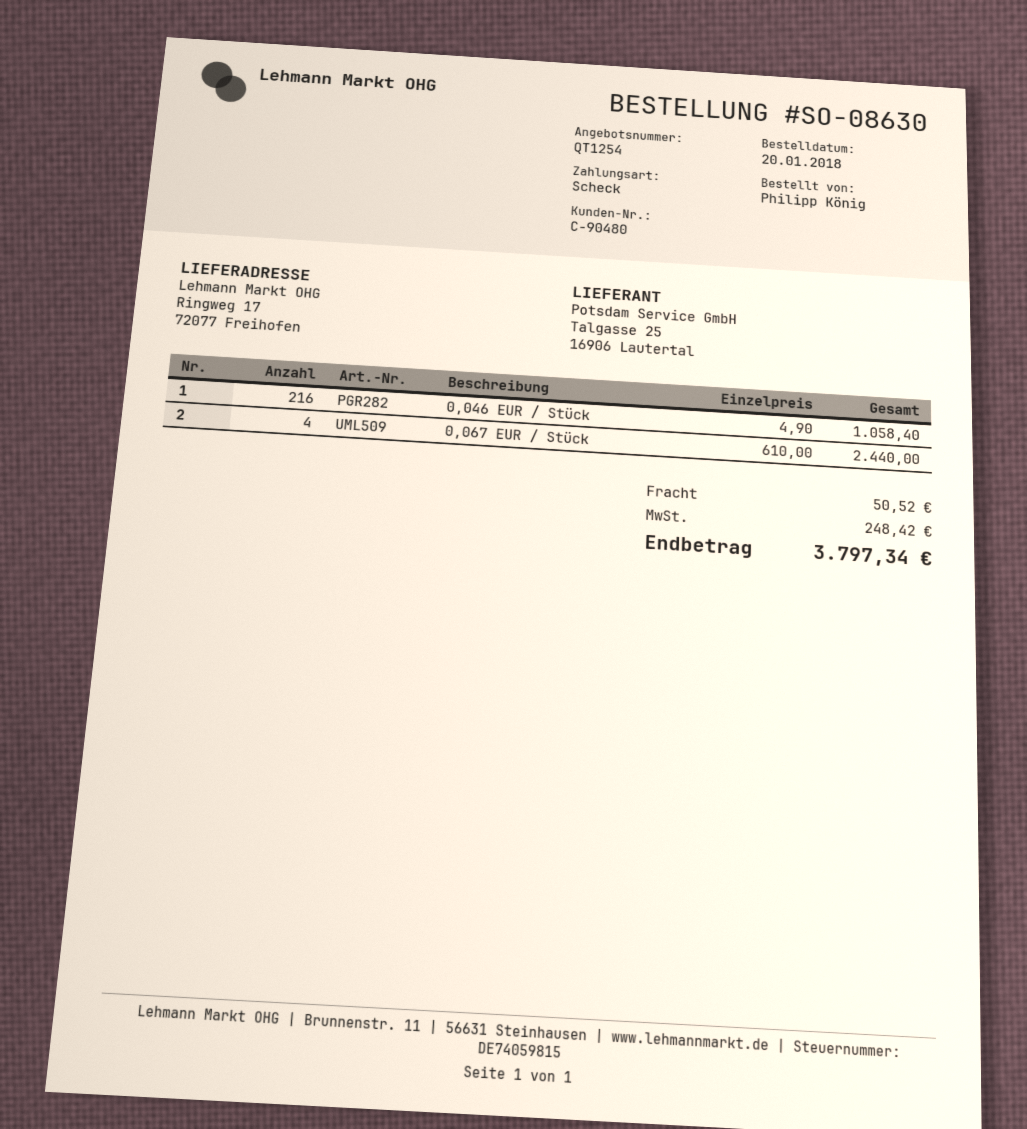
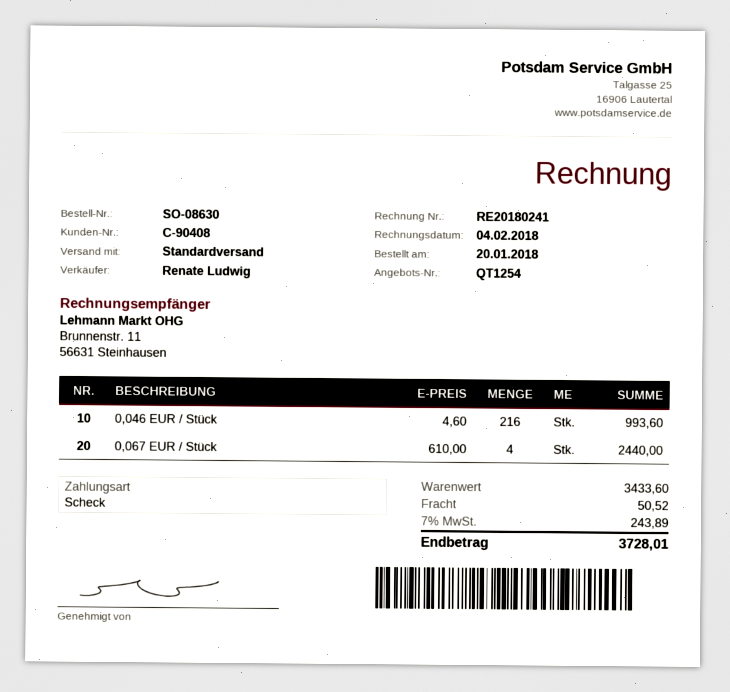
customer number: C-90480 -> C-90408
0,046 EUR / Stück: 216 x 4.90 = 1058.40 -> 216 x 4.60 = 993.60
tax: 248.42 -> 243.89
total: 3797.34 -> 3728.01

